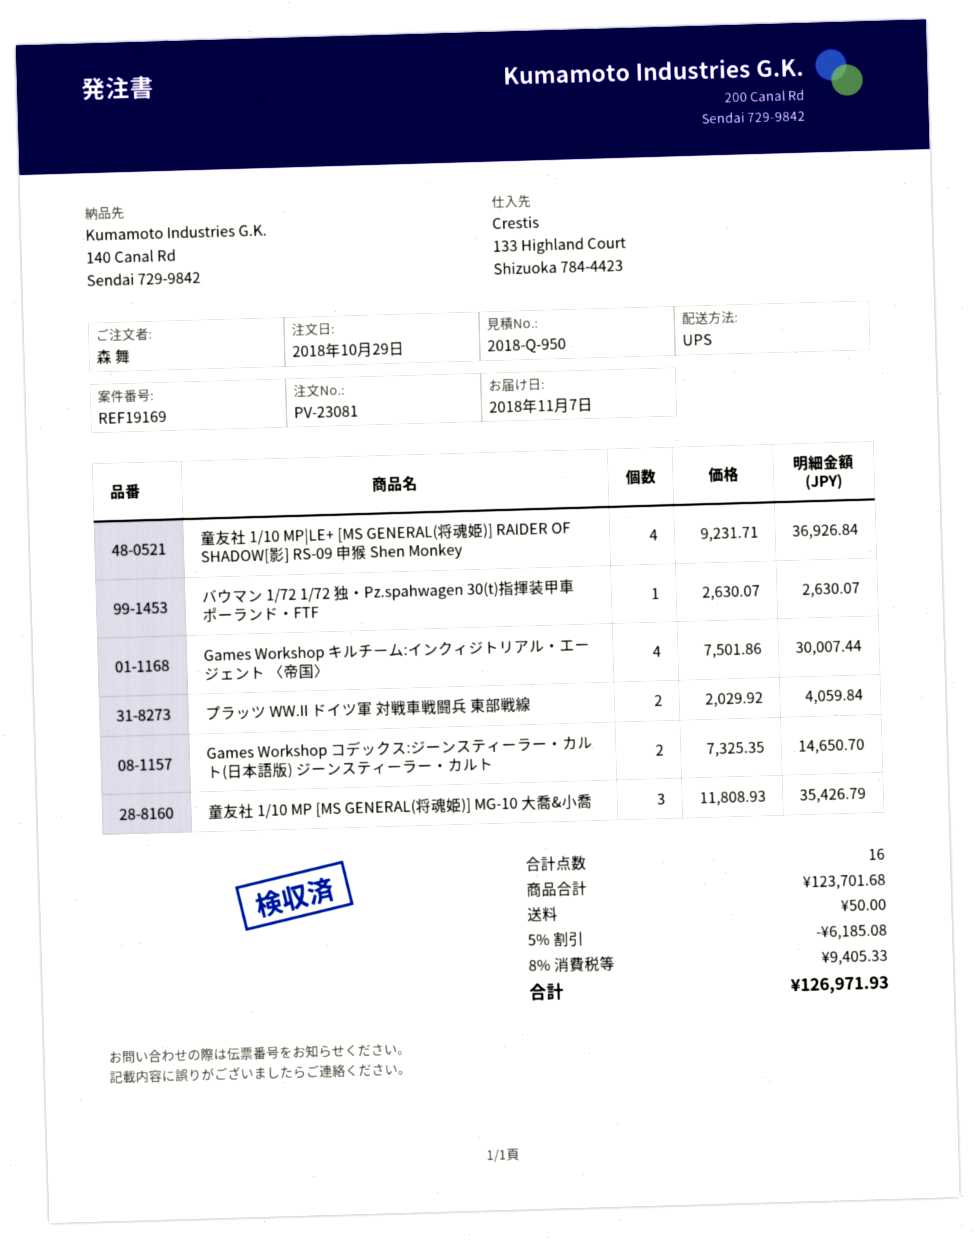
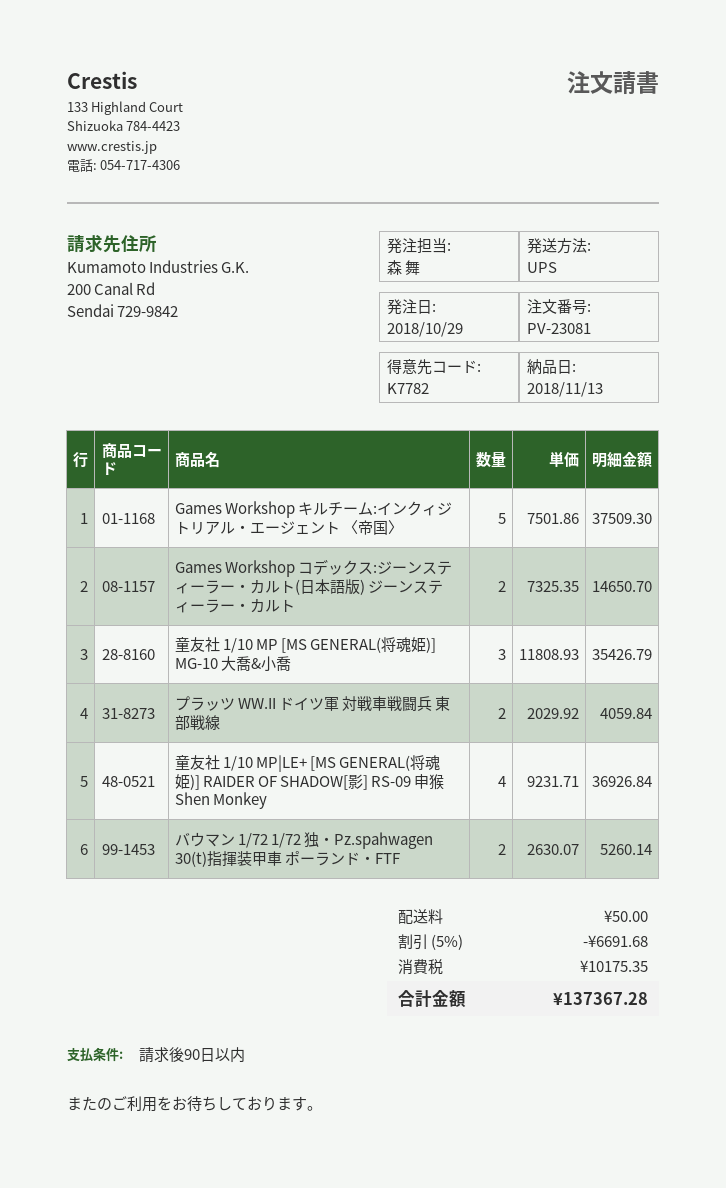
delivery date: 2018-11-07 -> 2018-11-13
バウマン 1/72 1/72 独・Pz.spahwagen 30(t)指揮装甲車 ポーランド・FTF: 1 x 2630.07 = 2630.07 -> 2 x 2630.07 = 5260.14
Games Workshop キルチーム:インクィジトリアル・エージェント 〈帝国〉: 4 x 7501.86 = 30007.44 -> 5 x 7501.86 = 37509.30
discount: 5% = 6185.08 -> 5% = 6691.68
tax: 9405.33 -> 10175.35
total: 126971.93 -> 137367.28

